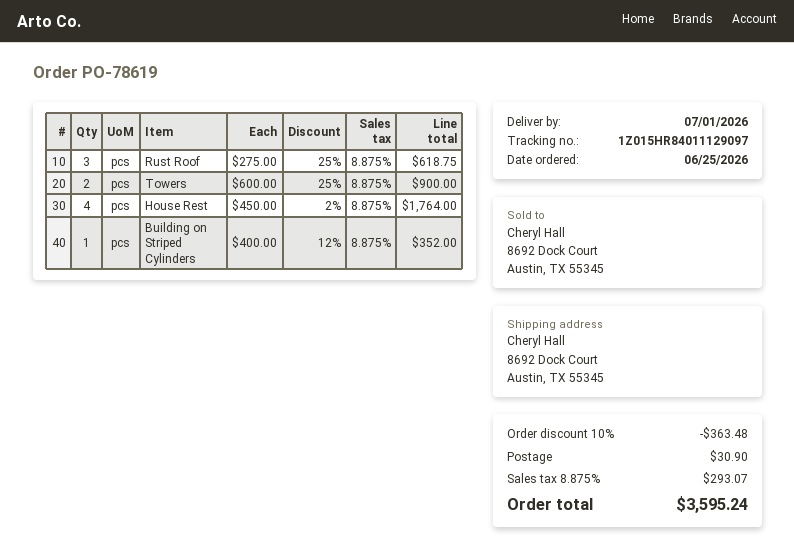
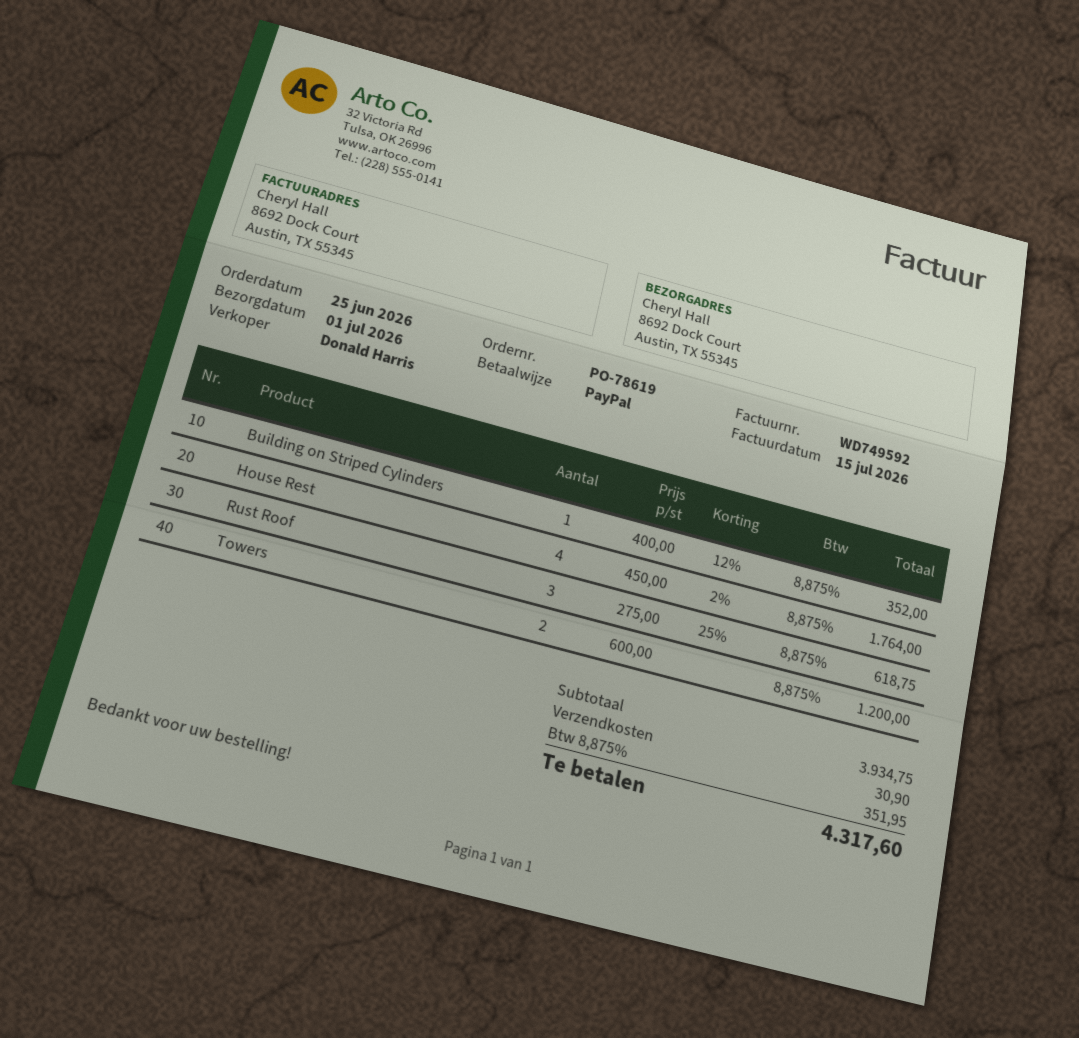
Towers: 2 x 600.00 - 25% = 900.00 -> 2 x 600.00 = 1200.00
discount: 10% = 363.48 -> none
tax: 8.875% = 293.07 -> 8.875% = 351.95
total: 3595.24 -> 4317.60

